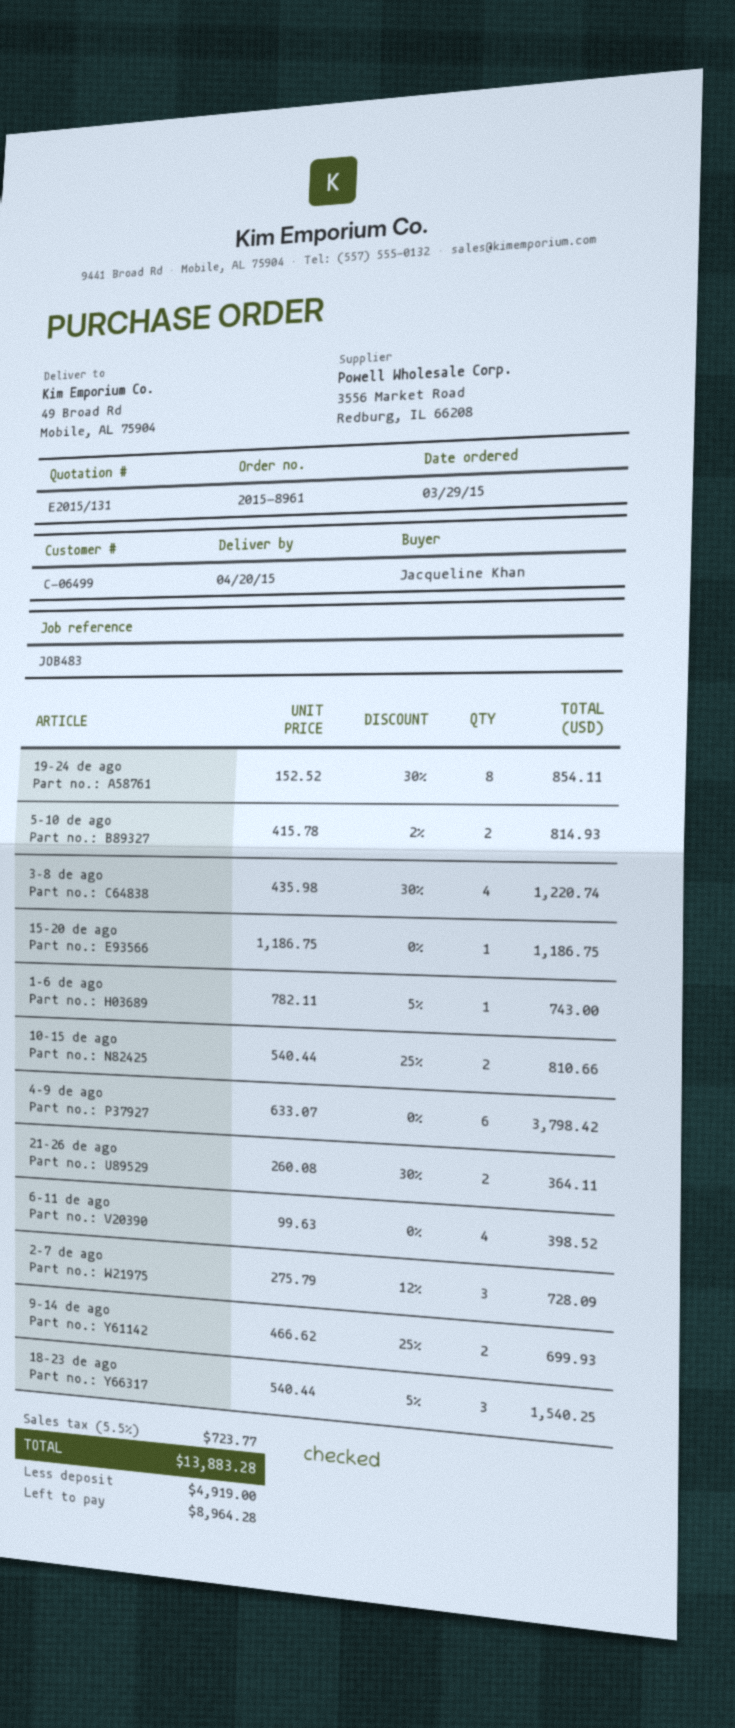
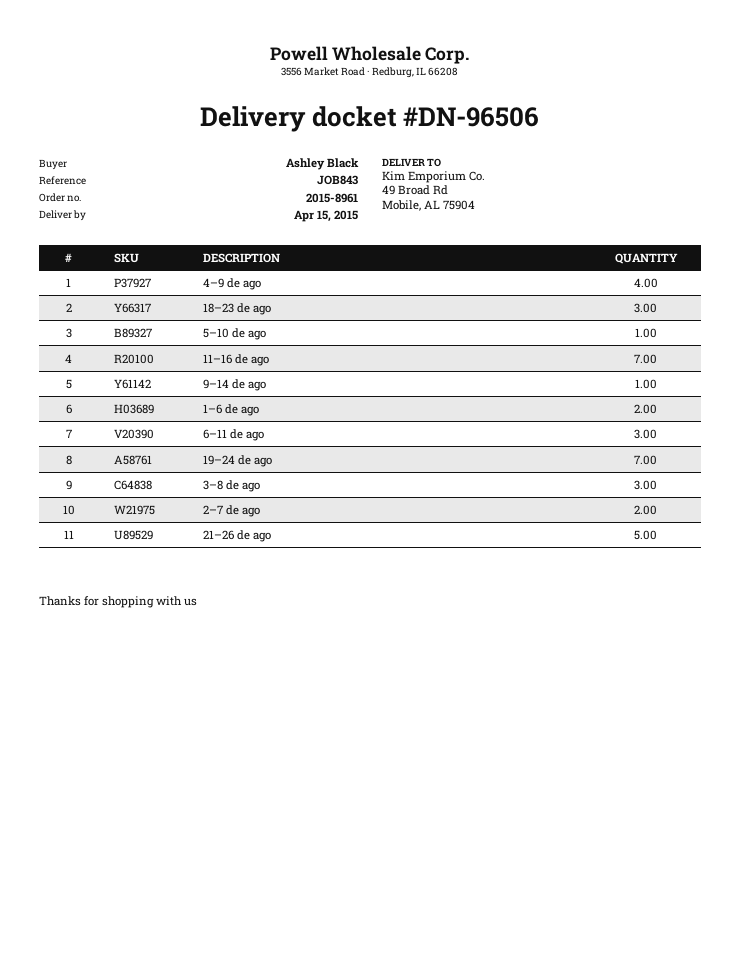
delivery date: 2015-04-20 -> 2015-04-15
reference: JOB483 -> JOB843
ordered by: Jacqueline Khan -> Ashley Black
19–24 de ago: 8 -> 7
5–10 de ago: 2 -> 1
3–8 de ago: 4 -> 3
15–20 de ago: 1 -> none
1–6 de ago: 1 -> 2
10–15 de ago: 2 -> none
4–9 de ago: 6 -> 4
21–26 de ago: 2 -> 5
6–11 de ago: 4 -> 3
2–7 de ago: 3 -> 2
9–14 de ago: 2 -> 1
11–16 de ago: none -> 7

